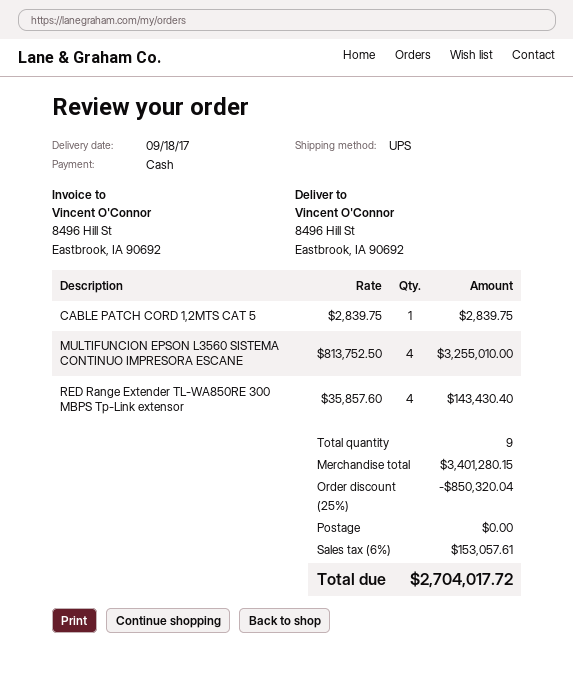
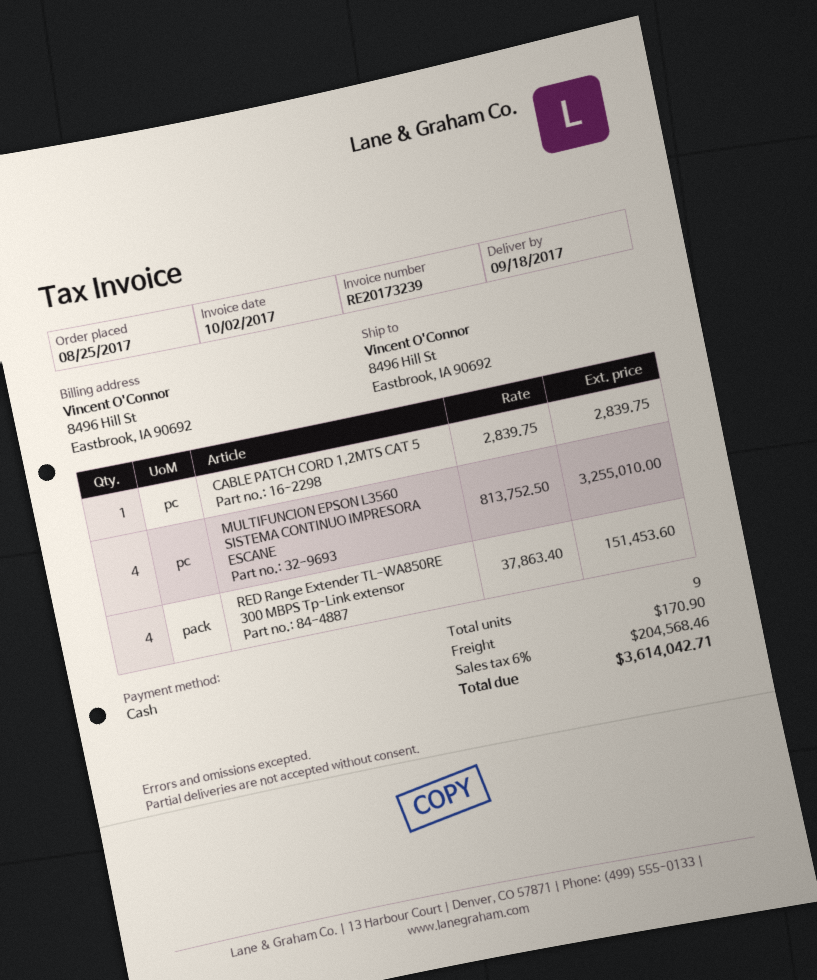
RED Range Extender TL-WA850RE 300 MBPS Tp-Link extensor: 4 x 35857.60 = 143430.40 -> 4 x 37863.40 = 151453.60
discount: 25% = 850320.04 -> none
shipping: 0.00 -> 170.90
tax: 6% = 153057.61 -> 6% = 204568.46
total: 2704017.72 -> 3614042.71

